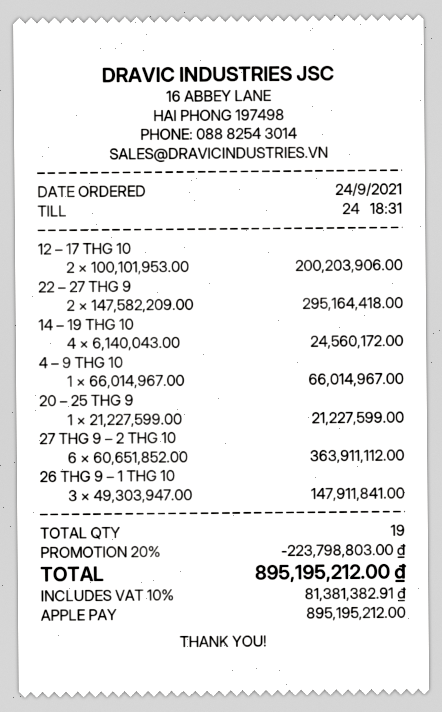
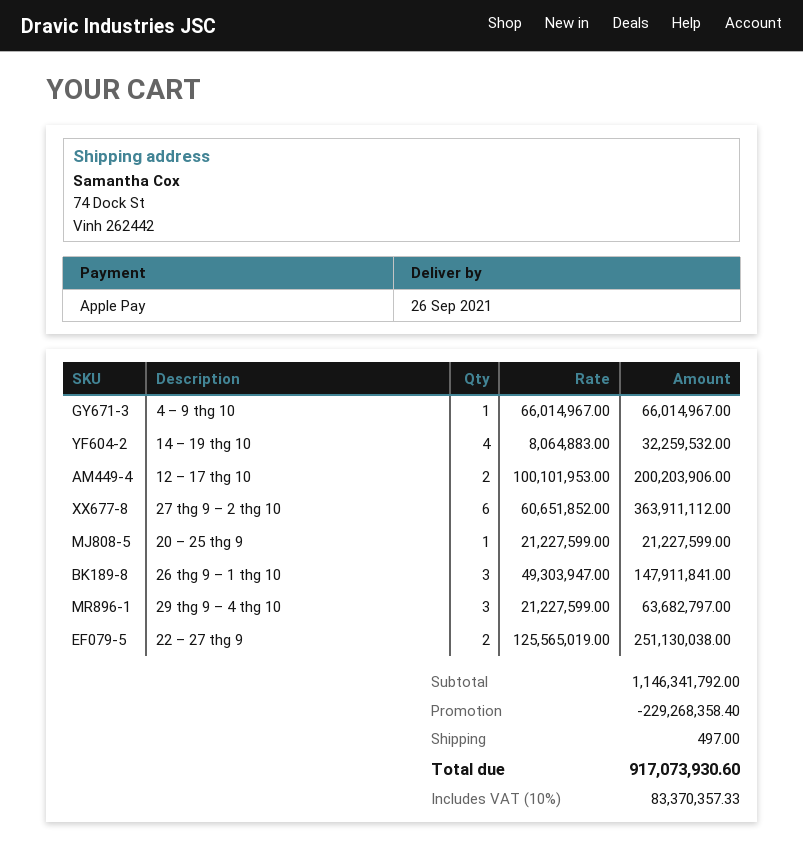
22 – 27 THG 9: 2 x 147582209.00 = 295164418.00 -> 2 x 125565019.00 = 251130038.00
14 – 19 THG 10: 4 x 6140043.00 = 24560172.00 -> 4 x 8064883.00 = 32259532.00
29 thg 9 – 4 thg 10: none -> 3 x 21227599.00 = 63682797.00
discount: 223798803.00 -> 229268358.40
shipping: none -> 497.00
tax: 10% = 81381382.91 -> 10% = 83370357.33
total: 895195212.00 -> 917073930.60

